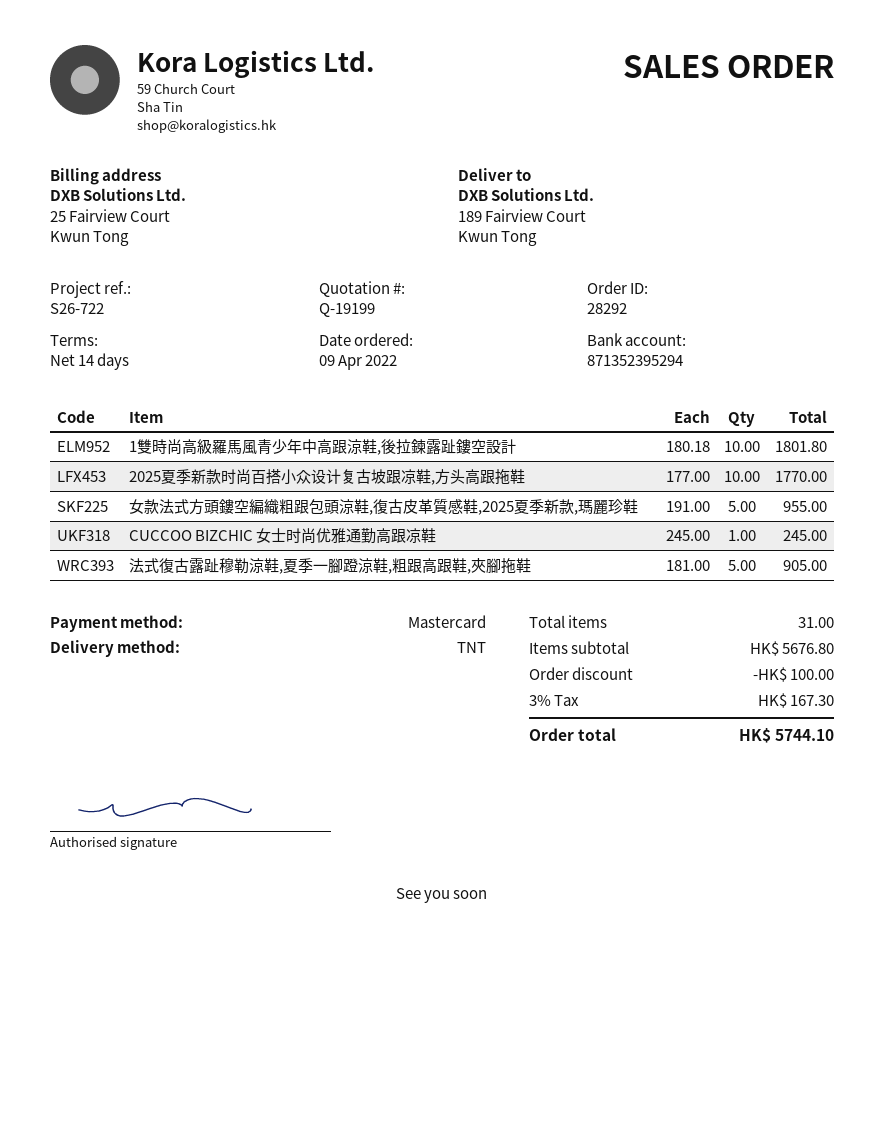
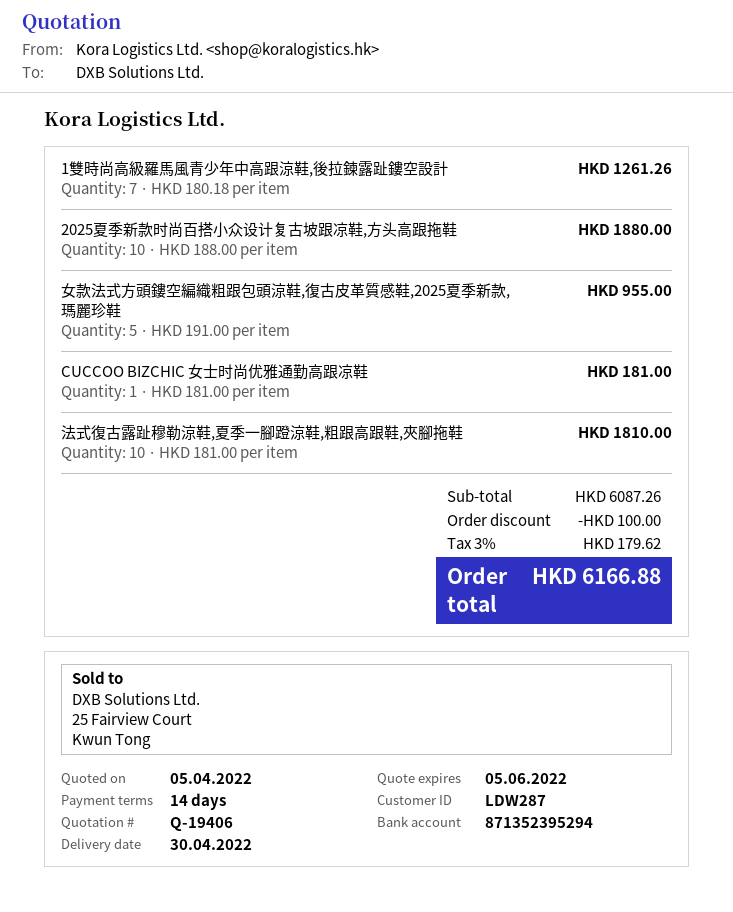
quote number: Q-19199 -> Q-19406
1雙時尚高級羅馬風青少年中高跟涼鞋,後拉鍊露趾鏤空設計: 10 x 180.18 = 1801.80 -> 7 x 180.18 = 1261.26
2025夏季新款时尚百搭小众设计复古坡跟凉鞋,方头高跟拖鞋: 10 x 177.00 = 1770.00 -> 10 x 188.00 = 1880.00
CUCCOO BIZCHIC 女士时尚优雅通勤高跟凉鞋: 1 x 245.00 = 245.00 -> 1 x 181.00 = 181.00
法式復古露趾穆勒涼鞋,夏季一腳蹬涼鞋,粗跟高跟鞋,夾腳拖鞋: 5 x 181.00 = 905.00 -> 10 x 181.00 = 1810.00
subtotal: 5676.80 -> 6087.26
tax: 3% = 167.30 -> 3% = 179.62
total: 5744.10 -> 6166.88

